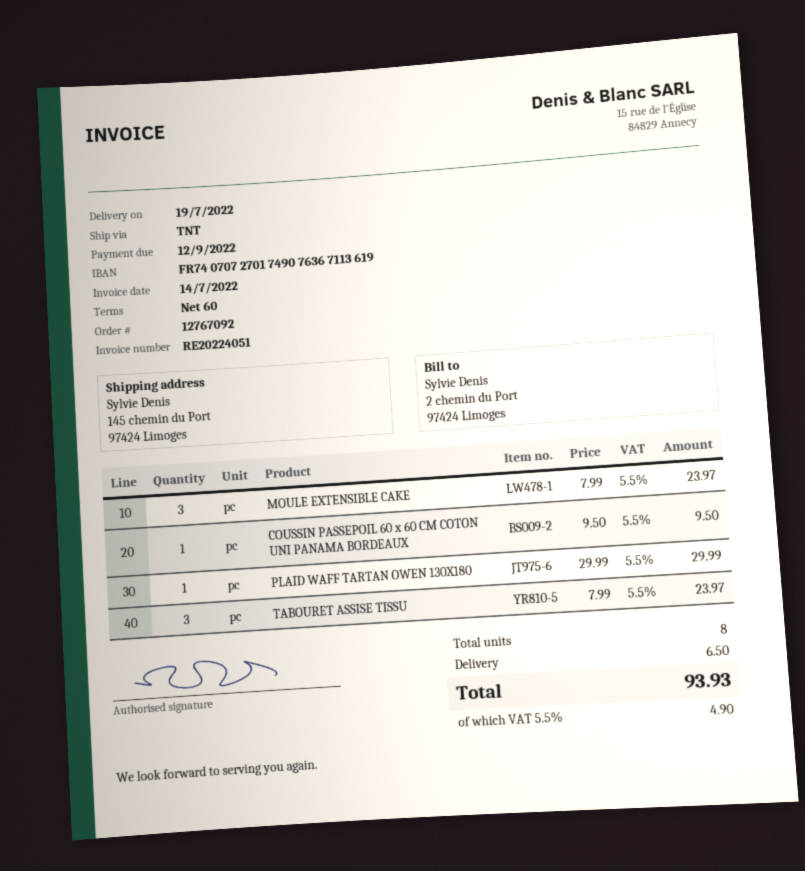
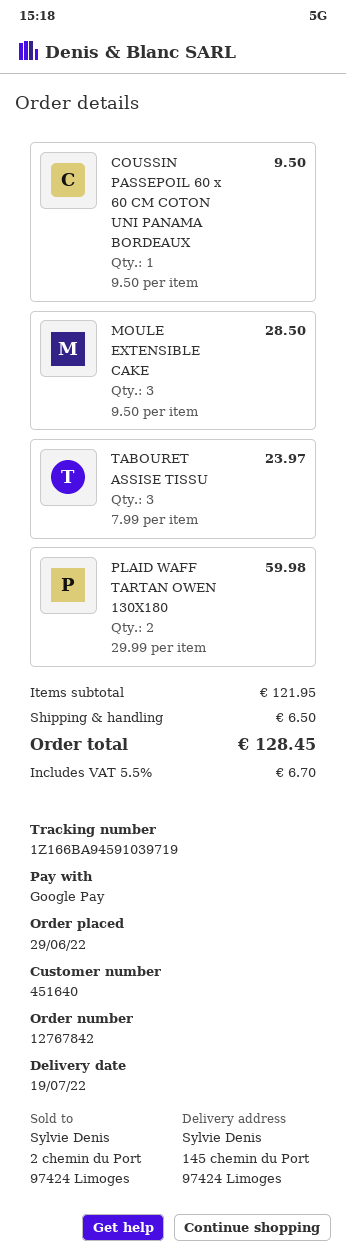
order number: 12767092 -> 12767842
MOULE EXTENSIBLE CAKE: 3 x 7.99 = 23.97 -> 3 x 9.50 = 28.50
PLAID WAFF TARTAN OWEN 130X180: 1 x 29.99 = 29.99 -> 2 x 29.99 = 59.98
tax: 5.5% = 4.90 -> 5.5% = 6.70
total: 93.93 -> 128.45

